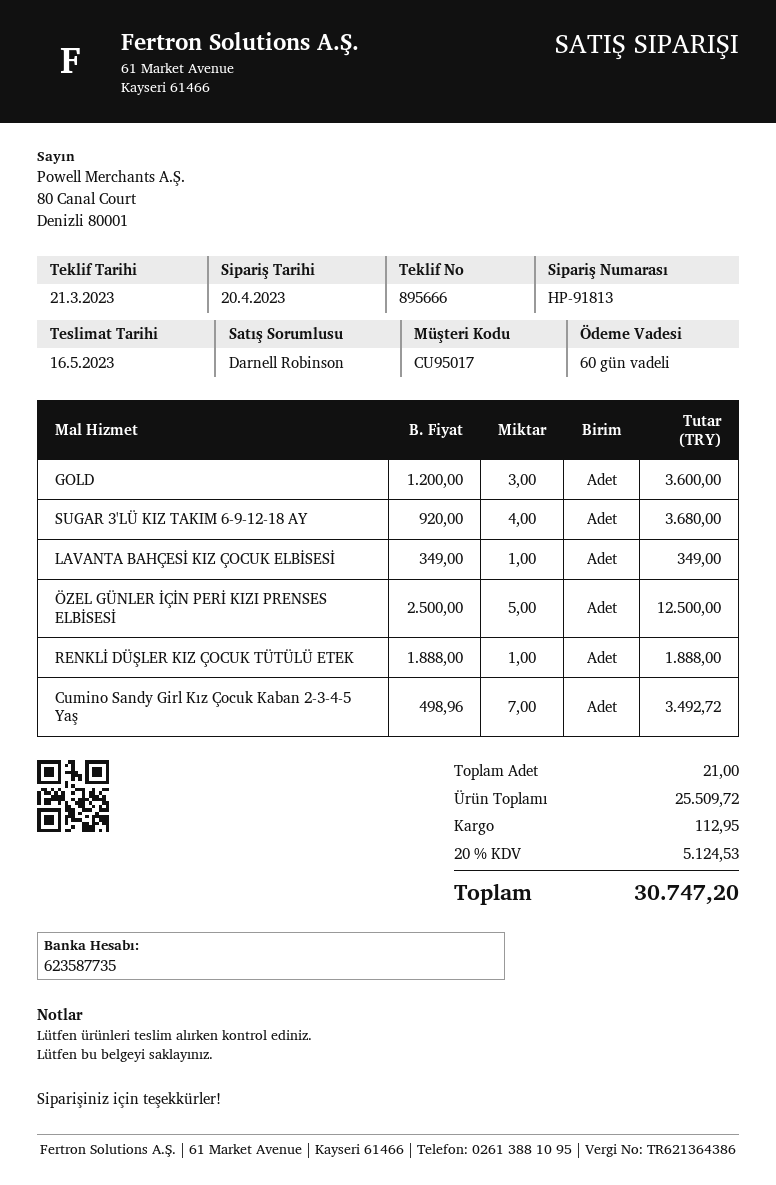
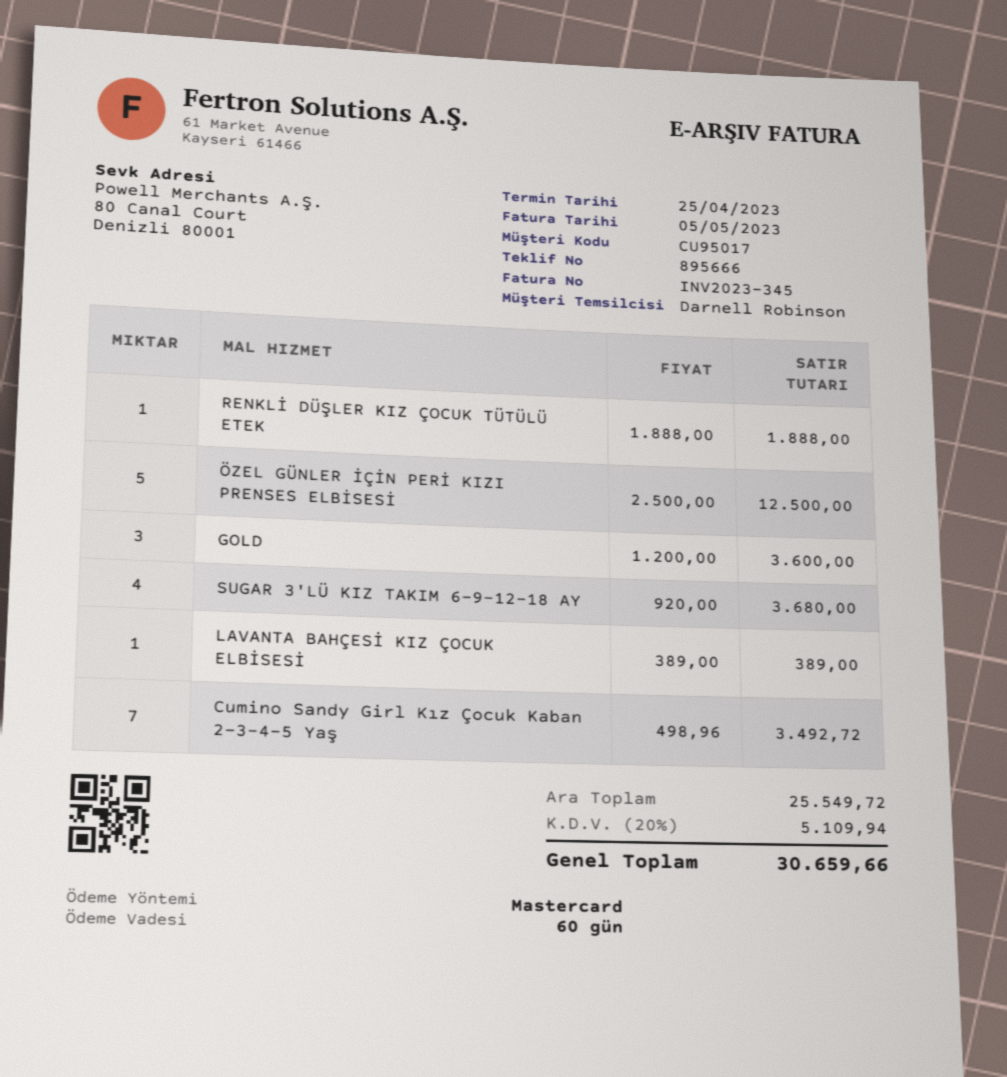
delivery date: 2023-05-16 -> 2023-04-25
LAVANTA BAHÇESİ KIZ ÇOCUK ELBİSESİ: 1 x 349.00 = 349.00 -> 1 x 389.00 = 389.00
subtotal: 25509.72 -> 25549.72
shipping: 112.95 -> none
tax: 20% = 5124.53 -> 20% = 5109.94
total: 30747.20 -> 30659.66

